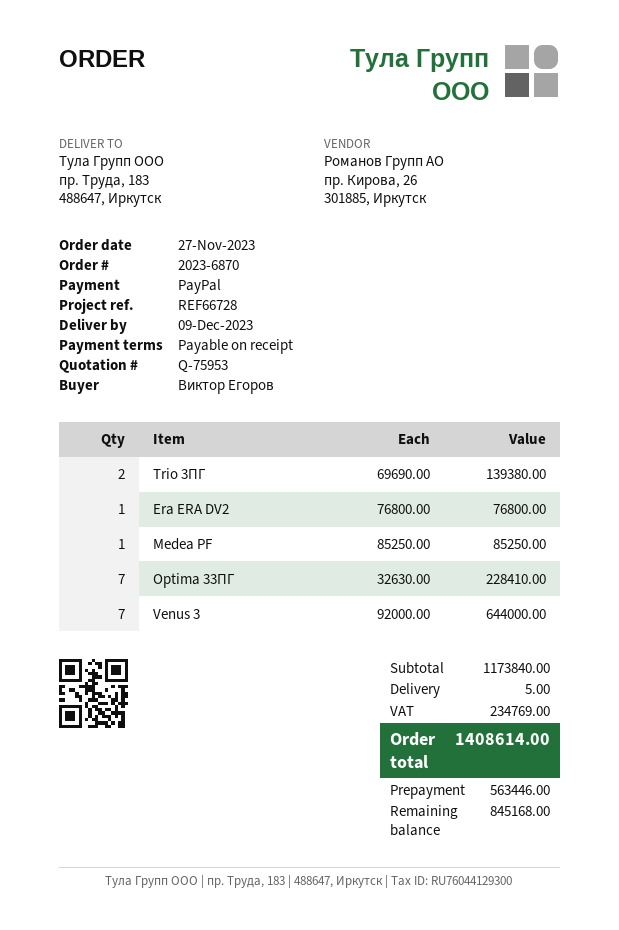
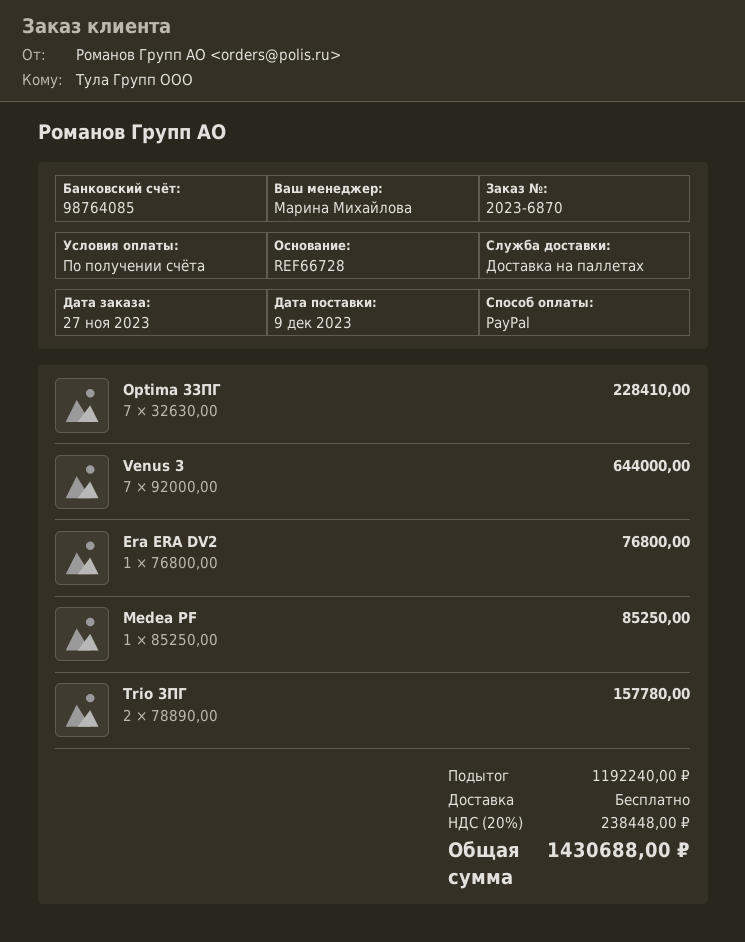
Trio 3ПГ: 2 x 69690.00 = 139380.00 -> 2 x 78890.00 = 157780.00
subtotal: 1173840.00 -> 1192240.00
shipping: 5.00 -> 0.00
tax: 234769.00 -> 238448.00
total: 1408614.00 -> 1430688.00

